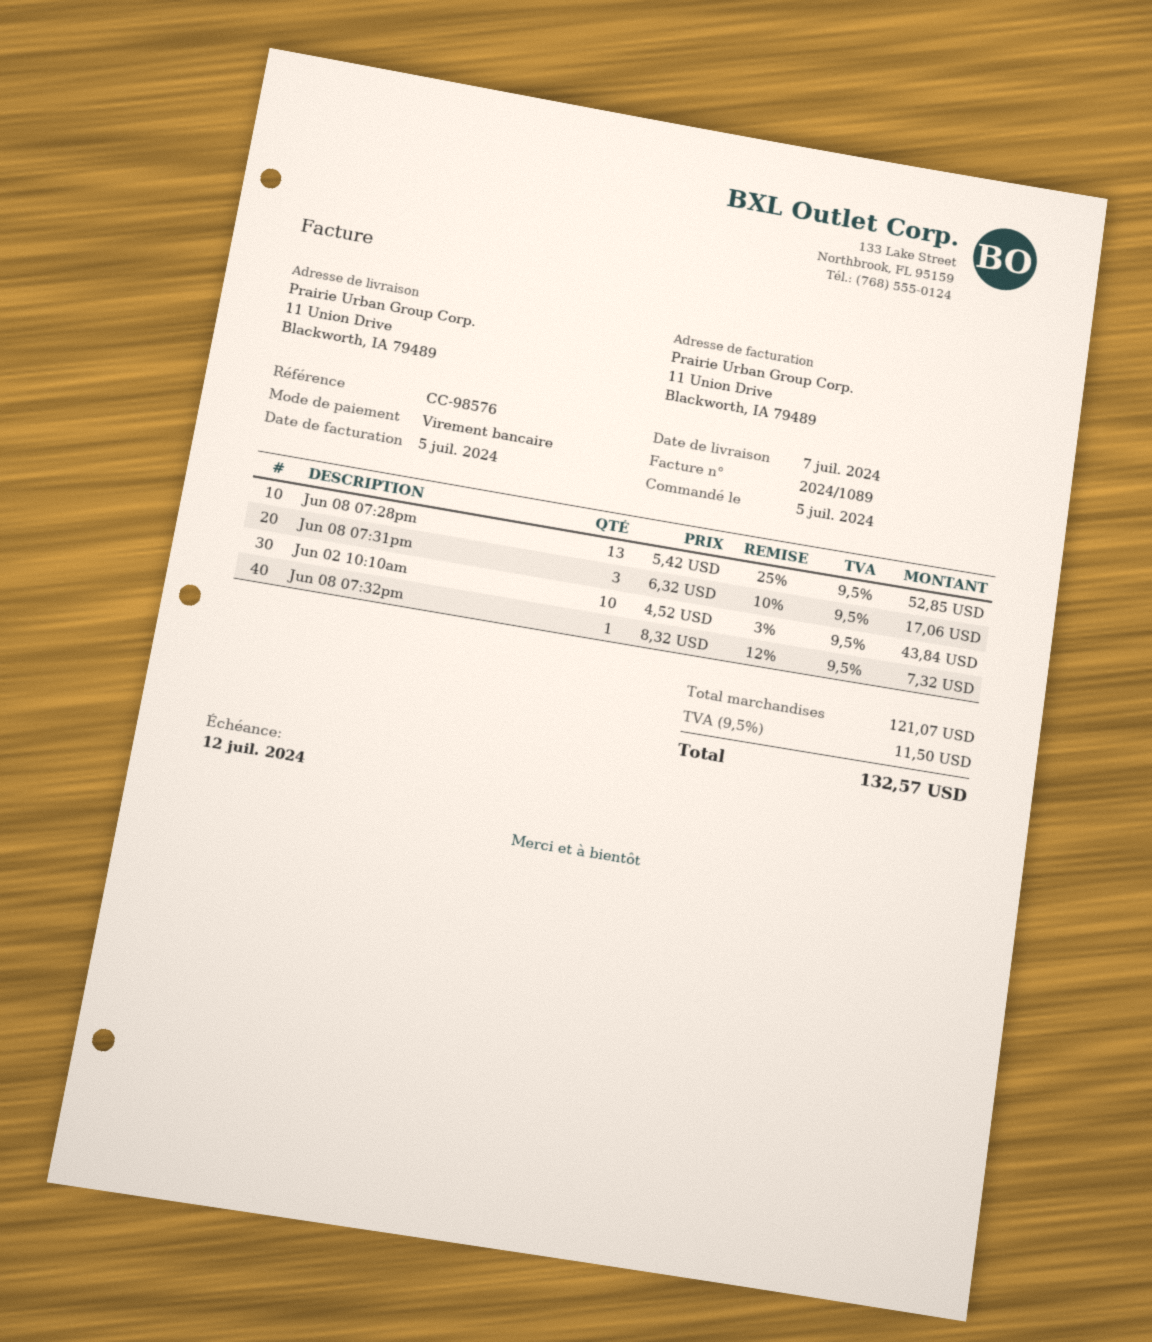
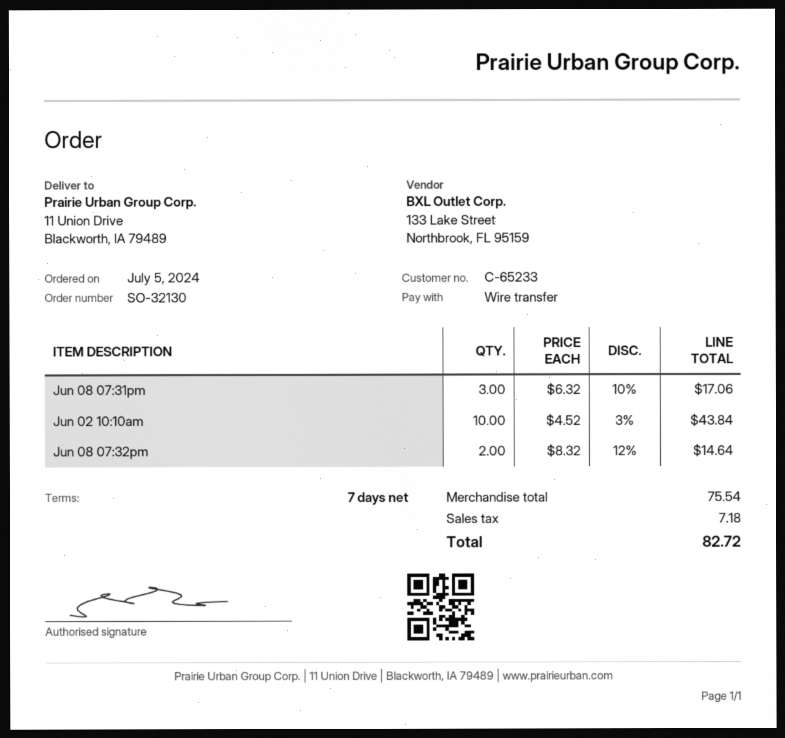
Jun 08 07:28pm: 13 x 5.42 - 25% = 52.85 -> none
Jun 08 07:32pm: 1 x 8.32 - 12% = 7.32 -> 2 x 8.32 - 12% = 14.64
subtotal: 121.07 -> 75.54
tax: 11.50 -> 7.18
total: 132.57 -> 82.72

